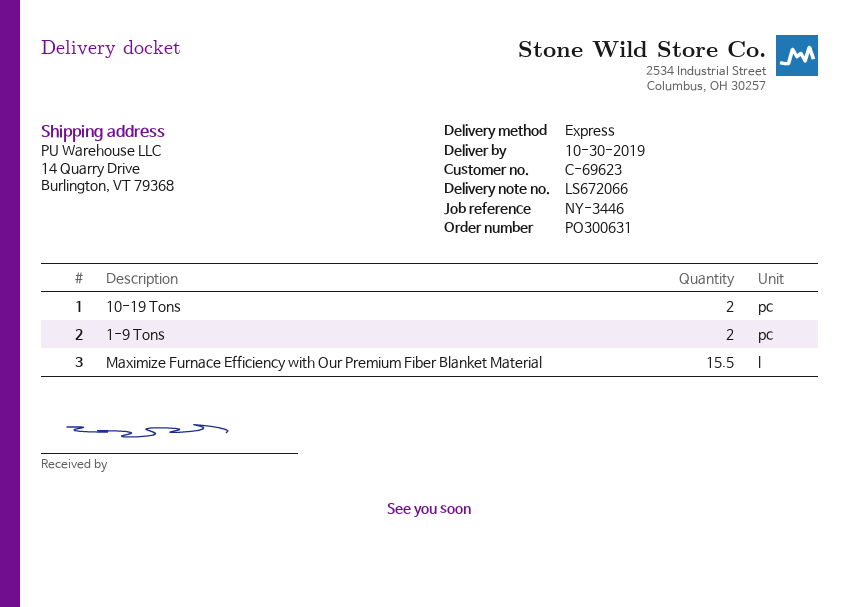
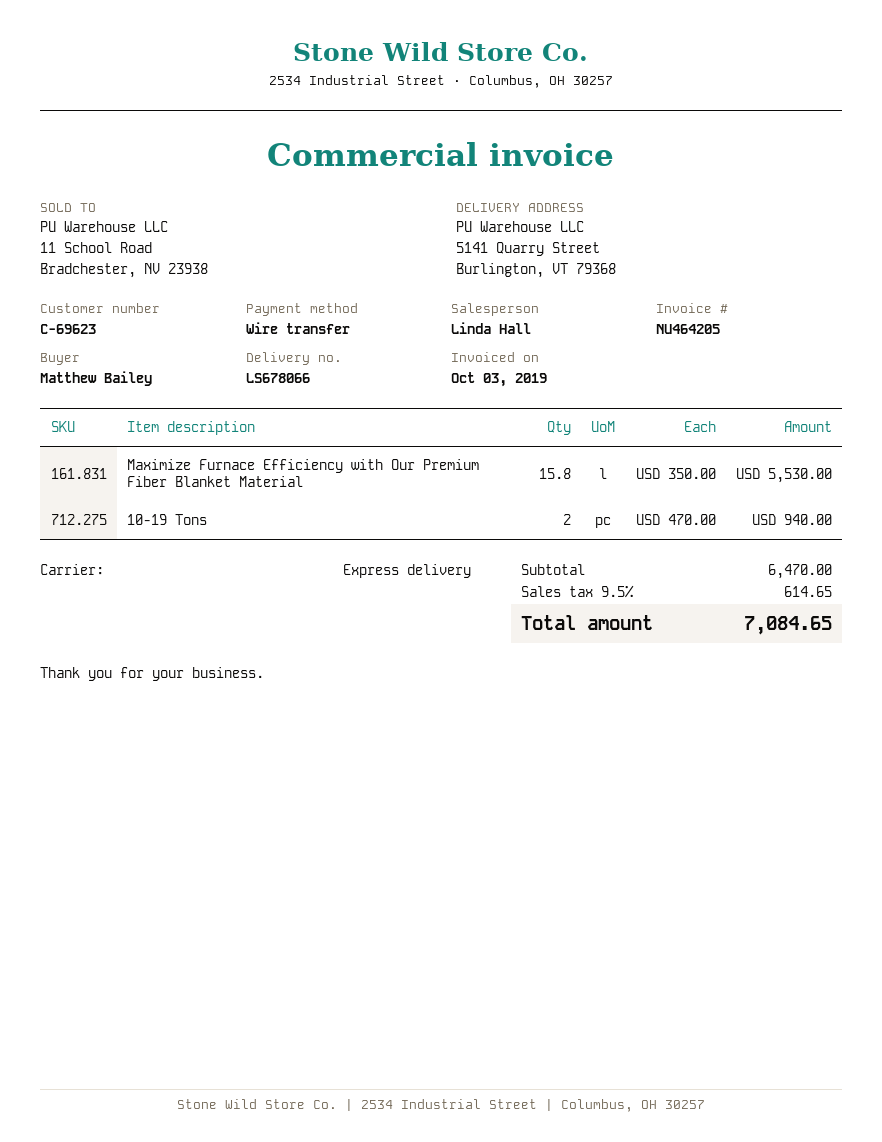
delivery note number: LS672066 -> LS678066
ship to: 14 Quarry Drive, Burlington, VT 79368 -> 5141 Quarry Street, Burlington, VT 79368
1-9 Tons: 2 -> none
Maximize Furnace Efficiency with Our Premium Fiber Blanket Material: 15.5 -> 15.8

